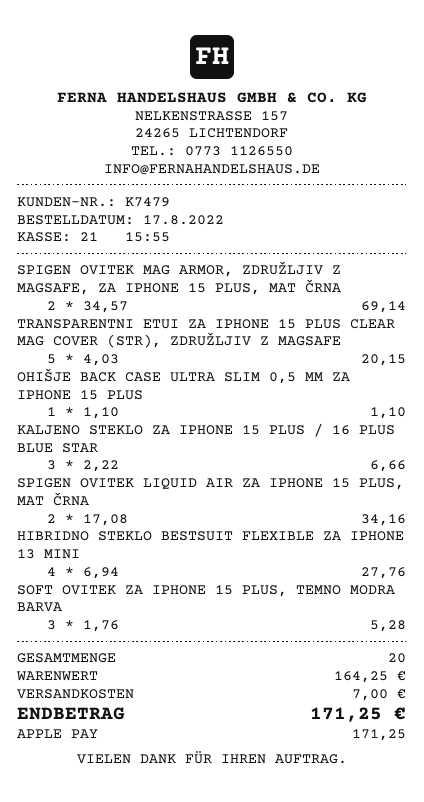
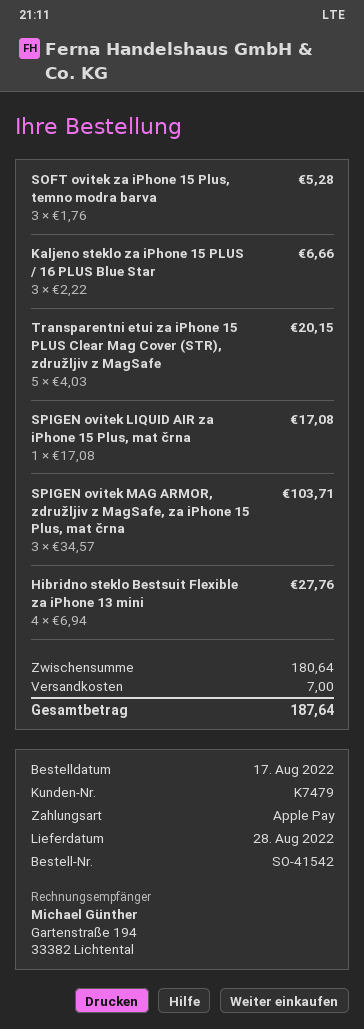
SPIGEN OVITEK MAG ARMOR, ZDRUŽLJIV Z MAGSAFE, ZA IPHONE 15 PLUS, MAT ČRNA: 2 x 34.57 = 69.14 -> 3 x 34.57 = 103.71
OHIŠJE BACK CASE ULTRA SLIM 0,5 MM ZA IPHONE 15 PLUS: 1 x 1.10 = 1.10 -> none
SPIGEN OVITEK LIQUID AIR ZA IPHONE 15 PLUS, MAT ČRNA: 2 x 17.08 = 34.16 -> 1 x 17.08 = 17.08
subtotal: 164.25 -> 180.64
total: 171.25 -> 187.64

